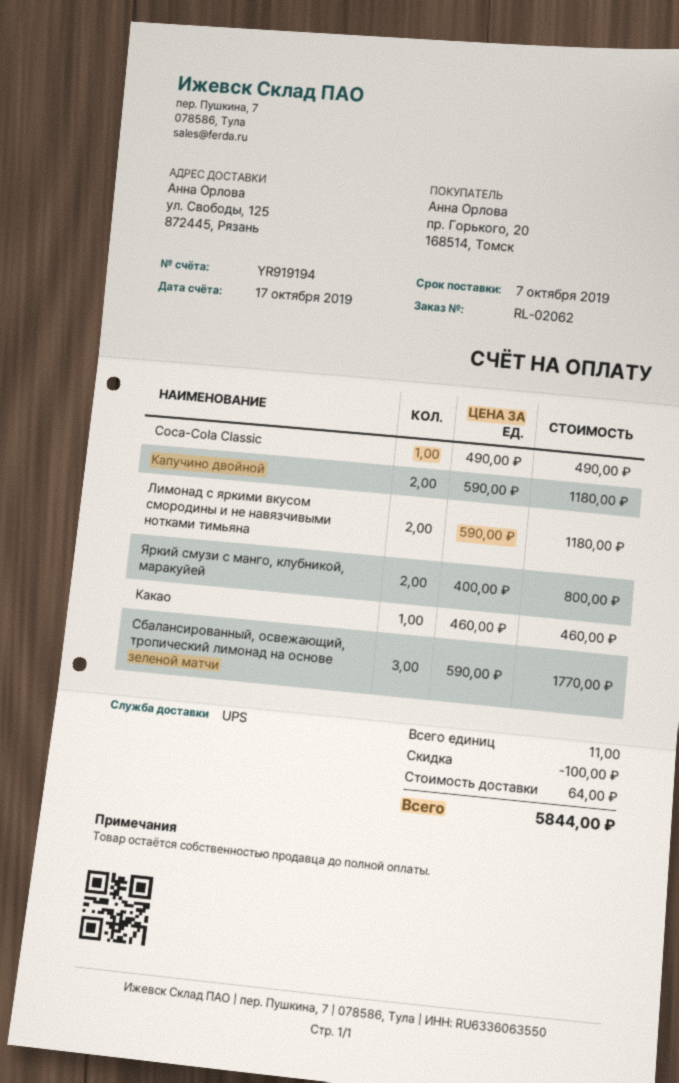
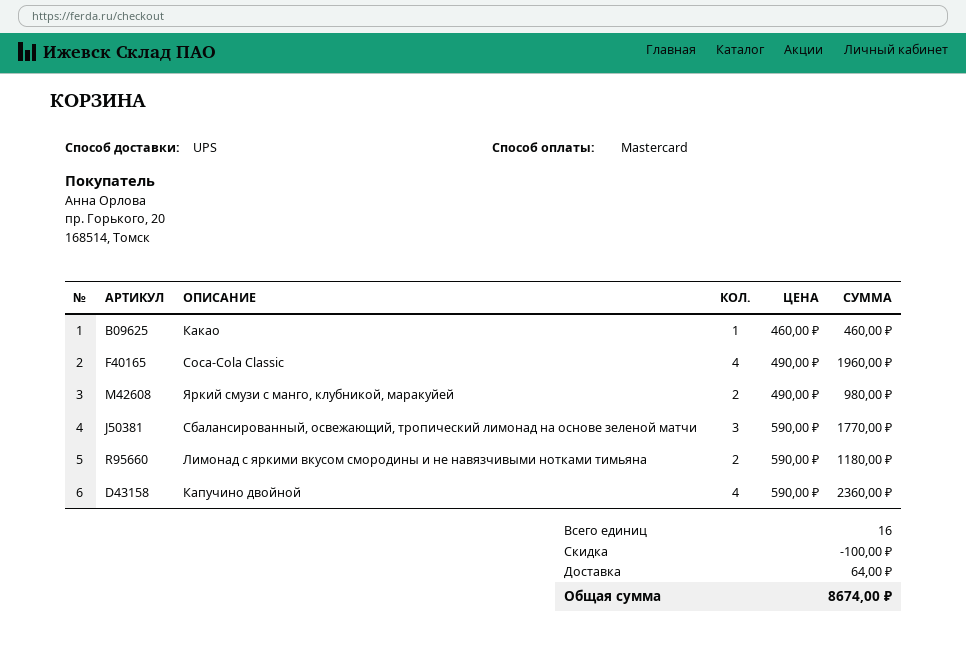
Coca-Cola Classic: 1 x 490.00 = 490.00 -> 4 x 490.00 = 1960.00
Капучино двойной: 2 x 590.00 = 1180.00 -> 4 x 590.00 = 2360.00
Яркий смузи с манго, клубникой, маракуйей: 2 x 400.00 = 800.00 -> 2 x 490.00 = 980.00
total quantity: 11 -> 16
total: 5844.00 -> 8674.00

